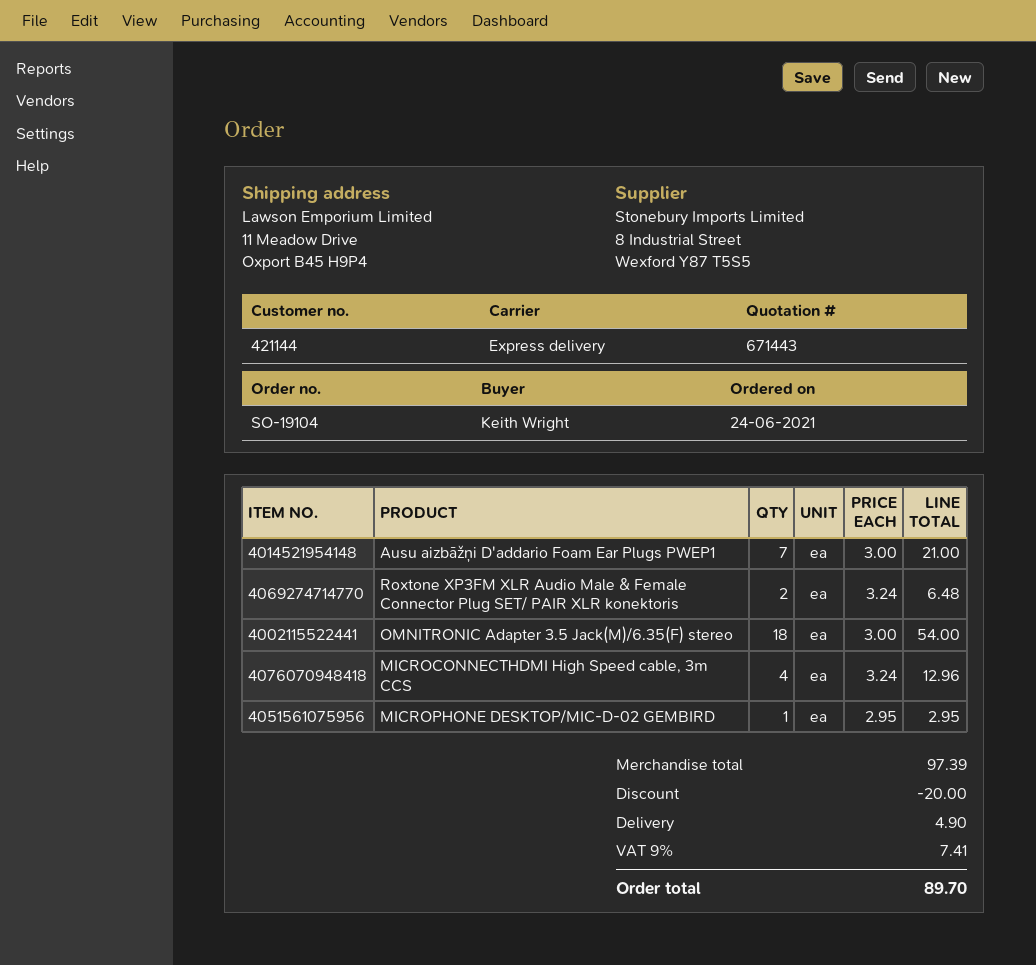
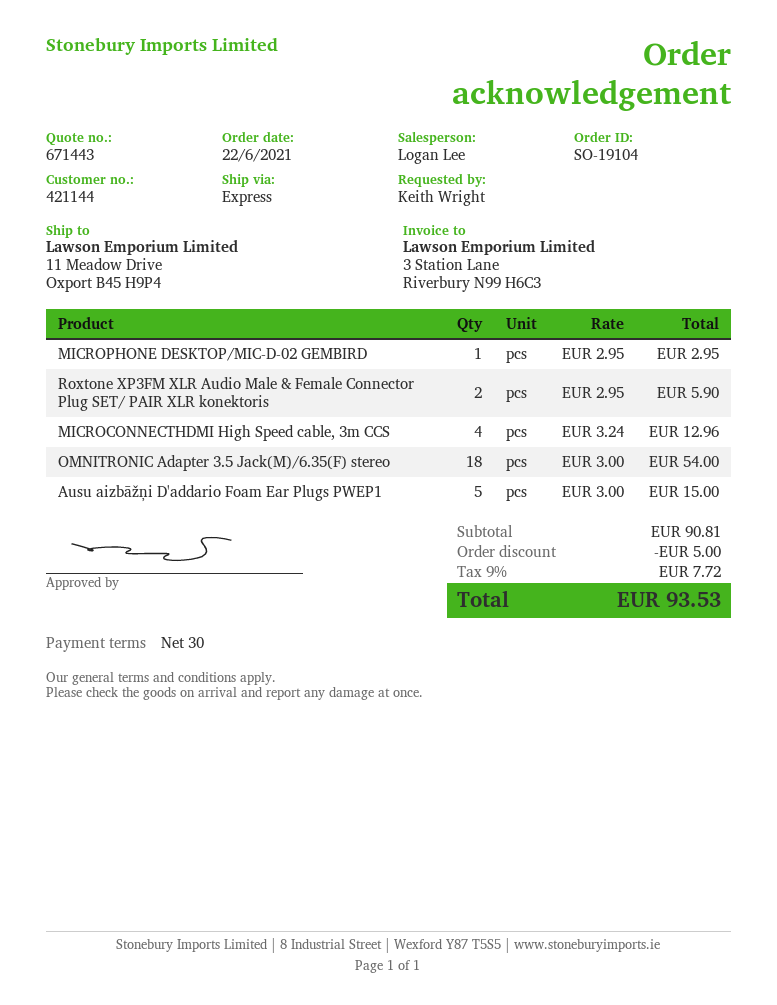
order date: 2021-06-24 -> 2021-06-22
Ausu aizbāžņi D'addario Foam Ear Plugs PWEP1: 7 x 3.00 = 21.00 -> 5 x 3.00 = 15.00
Roxtone XP3FM XLR Audio Male & Female Connector Plug SET/ PAIR XLR konektoris: 2 x 3.24 = 6.48 -> 2 x 2.95 = 5.90
subtotal: 97.39 -> 90.81
discount: 20.00 -> 5.00
shipping: 4.90 -> none
tax: 9% = 7.41 -> 9% = 7.72
total: 89.70 -> 93.53

